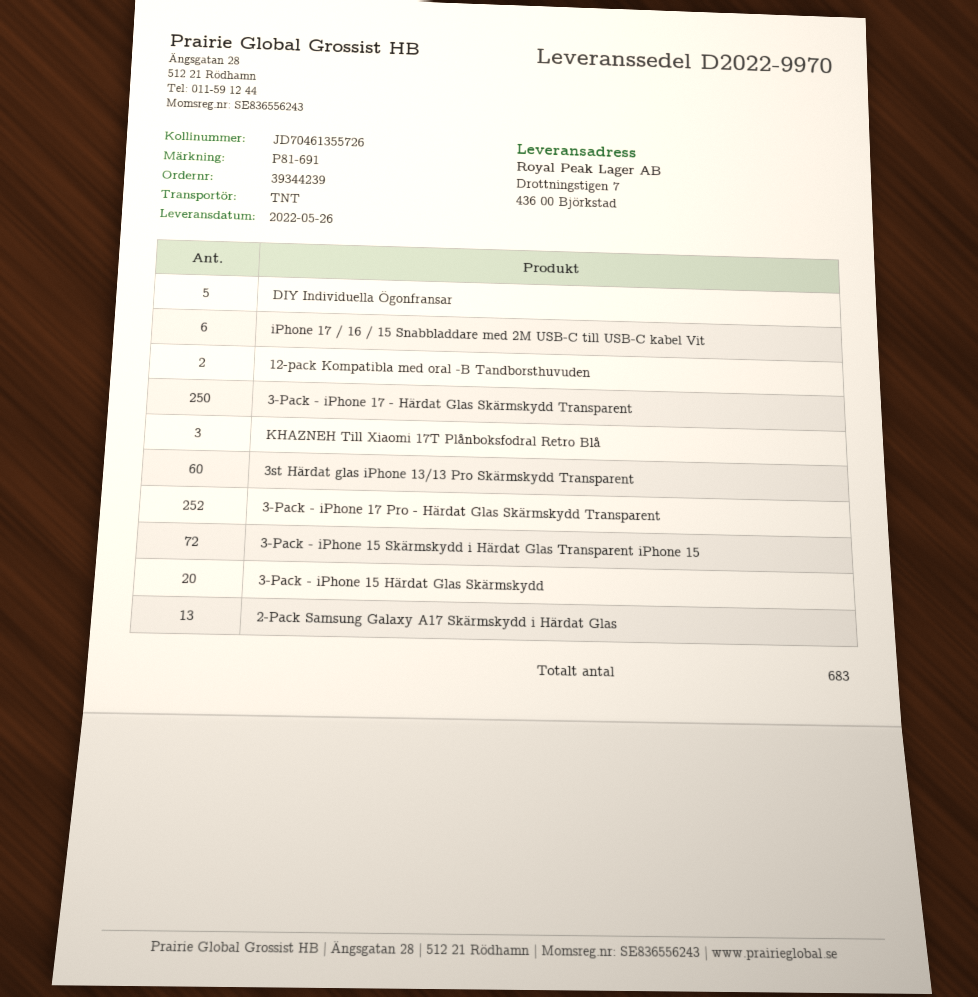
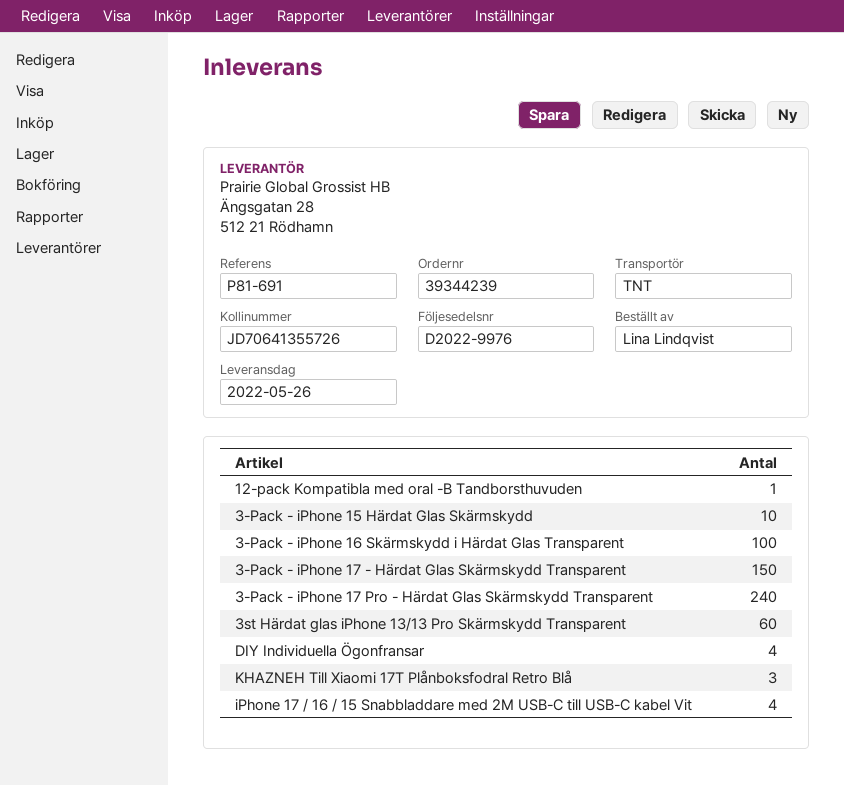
delivery note number: D2022-9970 -> D2022-9976
tracking number: JD70461355726 -> JD70641355726
DIY Individuella Ögonfransar: 5 -> 4
iPhone 17 / 16 / 15 Snabbladdare med 2M USB-C till USB-C kabel Vit: 6 -> 4
12-pack Kompatibla med oral -B Tandborsthuvuden: 2 -> 1
3-Pack - iPhone 17 - Härdat Glas Skärmskydd Transparent: 250 -> 150
3-Pack - iPhone 17 Pro - Härdat Glas Skärmskydd Transparent: 252 -> 240
3-Pack - iPhone 15 Skärmskydd i Härdat Glas Transparent iPhone 15: 72 -> none
3-Pack - iPhone 15 Härdat Glas Skärmskydd: 20 -> 10
2-Pack Samsung Galaxy A17 Skärmskydd i Härdat Glas: 13 -> none
3-Pack - iPhone 16 Skärmskydd i Härdat Glas Transparent: none -> 100

